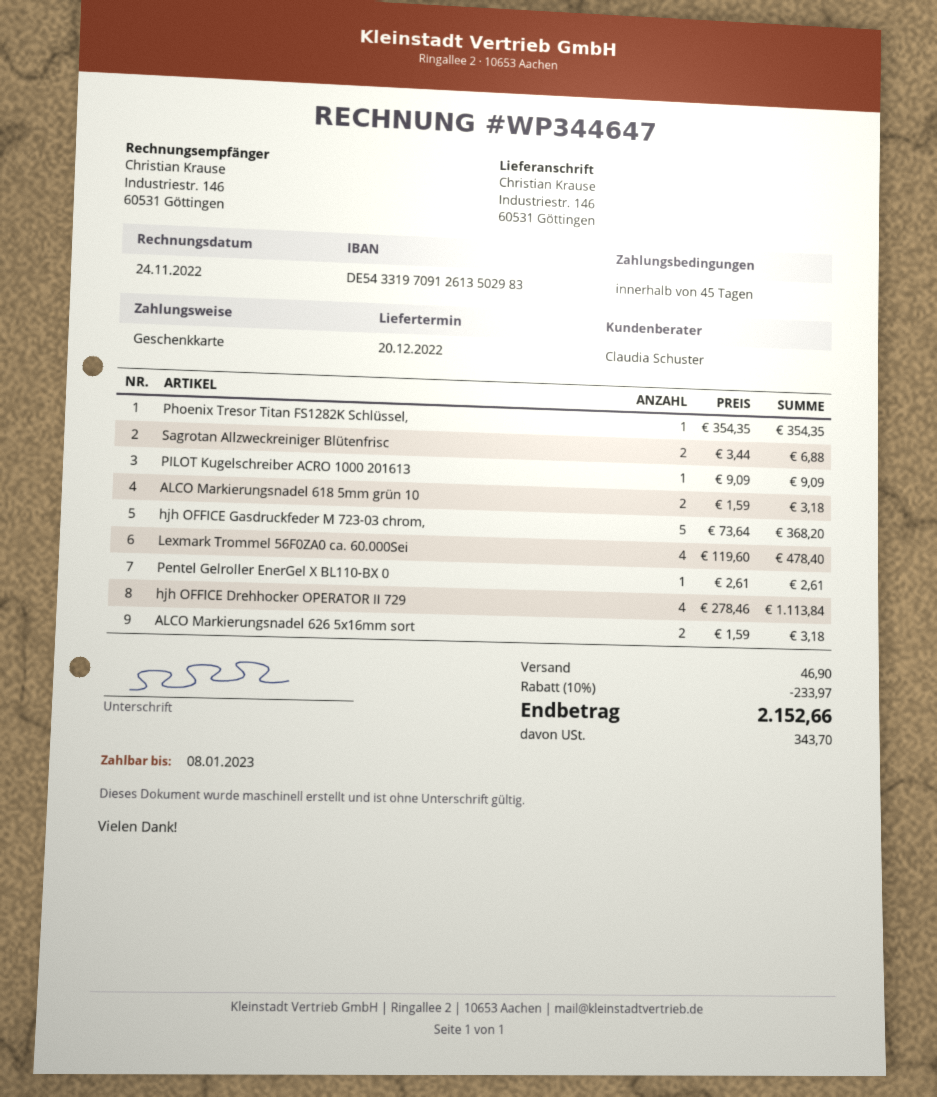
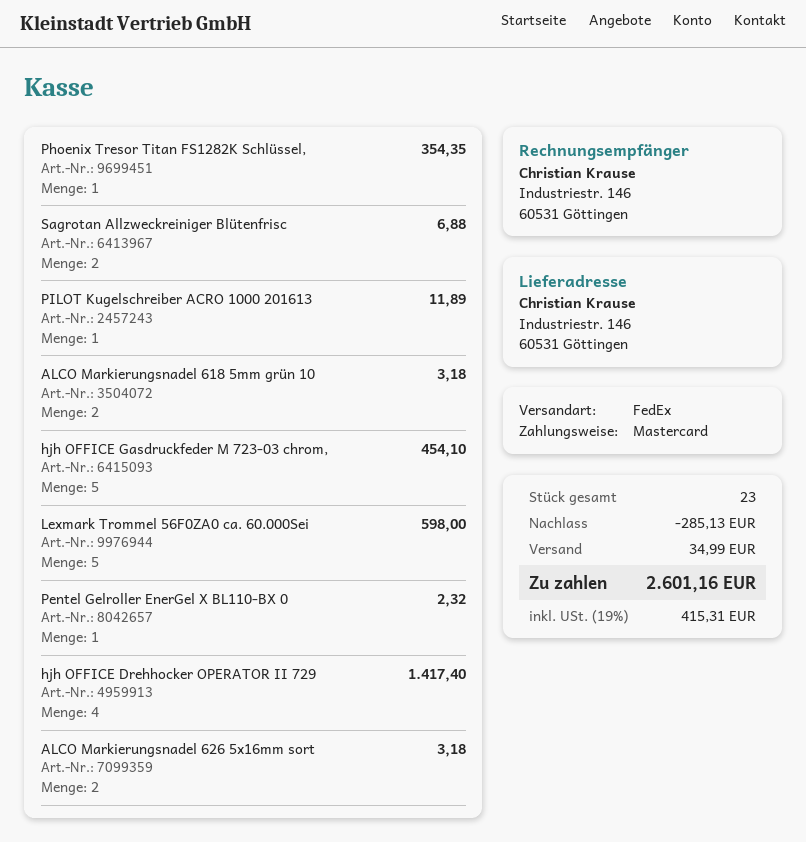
payment method: gift card -> Mastercard
PILOT Kugelschreiber ACRO 1000 201613: 1 for 9.09 -> 1 for 11.89
hjh OFFICE Gasdruckfeder M 723-03 chrom,: 5 for 368.20 -> 5 for 454.10
Lexmark Trommel 56F0ZA0 ca. 60.000Sei: 4 for 478.40 -> 5 for 598.00
Pentel Gelroller EnerGel X BL110-BX 0: 1 for 2.61 -> 1 for 2.32
hjh OFFICE Drehhocker OPERATOR II 729: 4 for 1113.84 -> 4 for 1417.40
discount: 233.97 -> 285.13
shipping: 46.90 -> 34.99
tax: 343.70 -> 415.31
total: 2152.66 -> 2601.16

